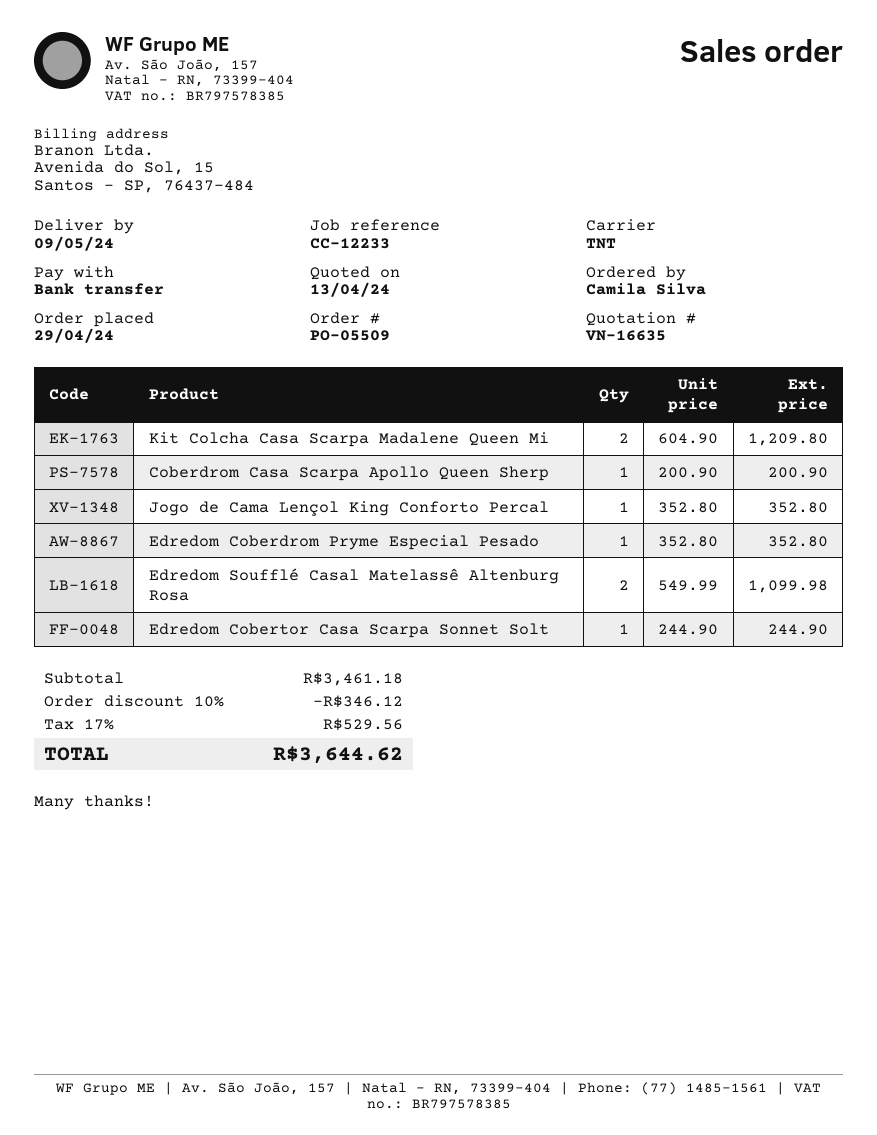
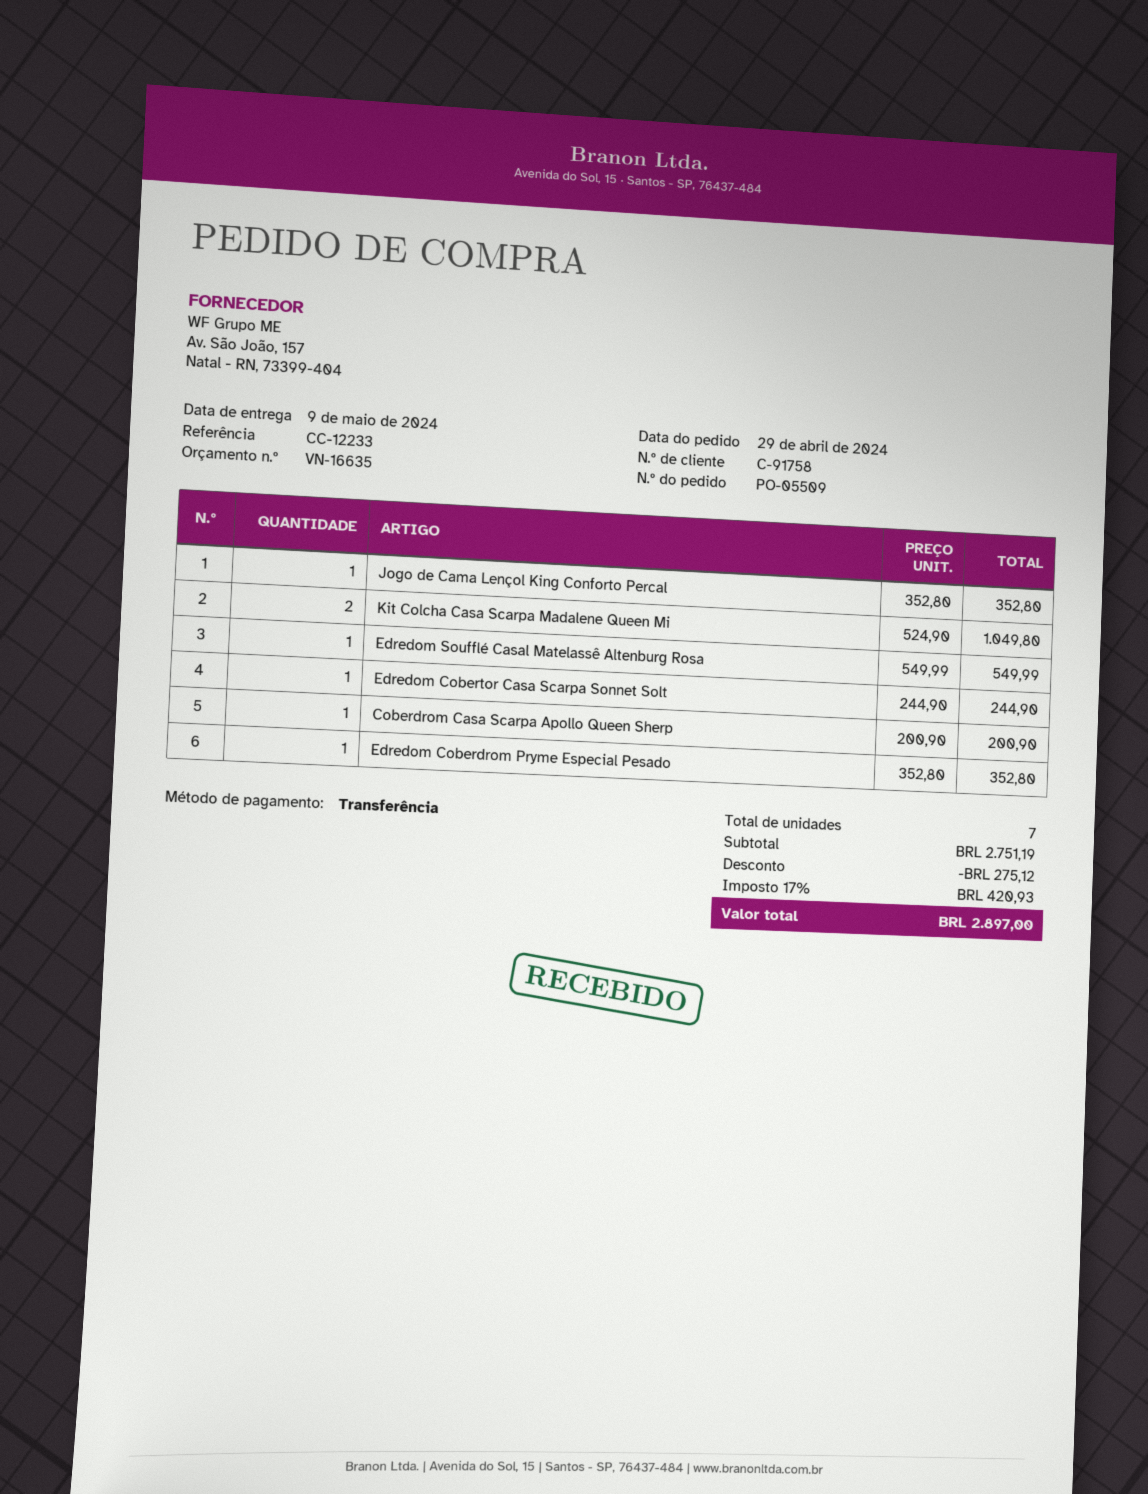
Kit Colcha Casa Scarpa Madalene Queen Mi: 2 x 604.90 = 1209.80 -> 2 x 524.90 = 1049.80
Edredom Soufflé Casal Matelassê Altenburg Rosa: 2 x 549.99 = 1099.98 -> 1 x 549.99 = 549.99
subtotal: 3461.18 -> 2751.19
discount: 346.12 -> 275.12
tax: 17% = 529.56 -> 17% = 420.93
total: 3644.62 -> 2897.00

